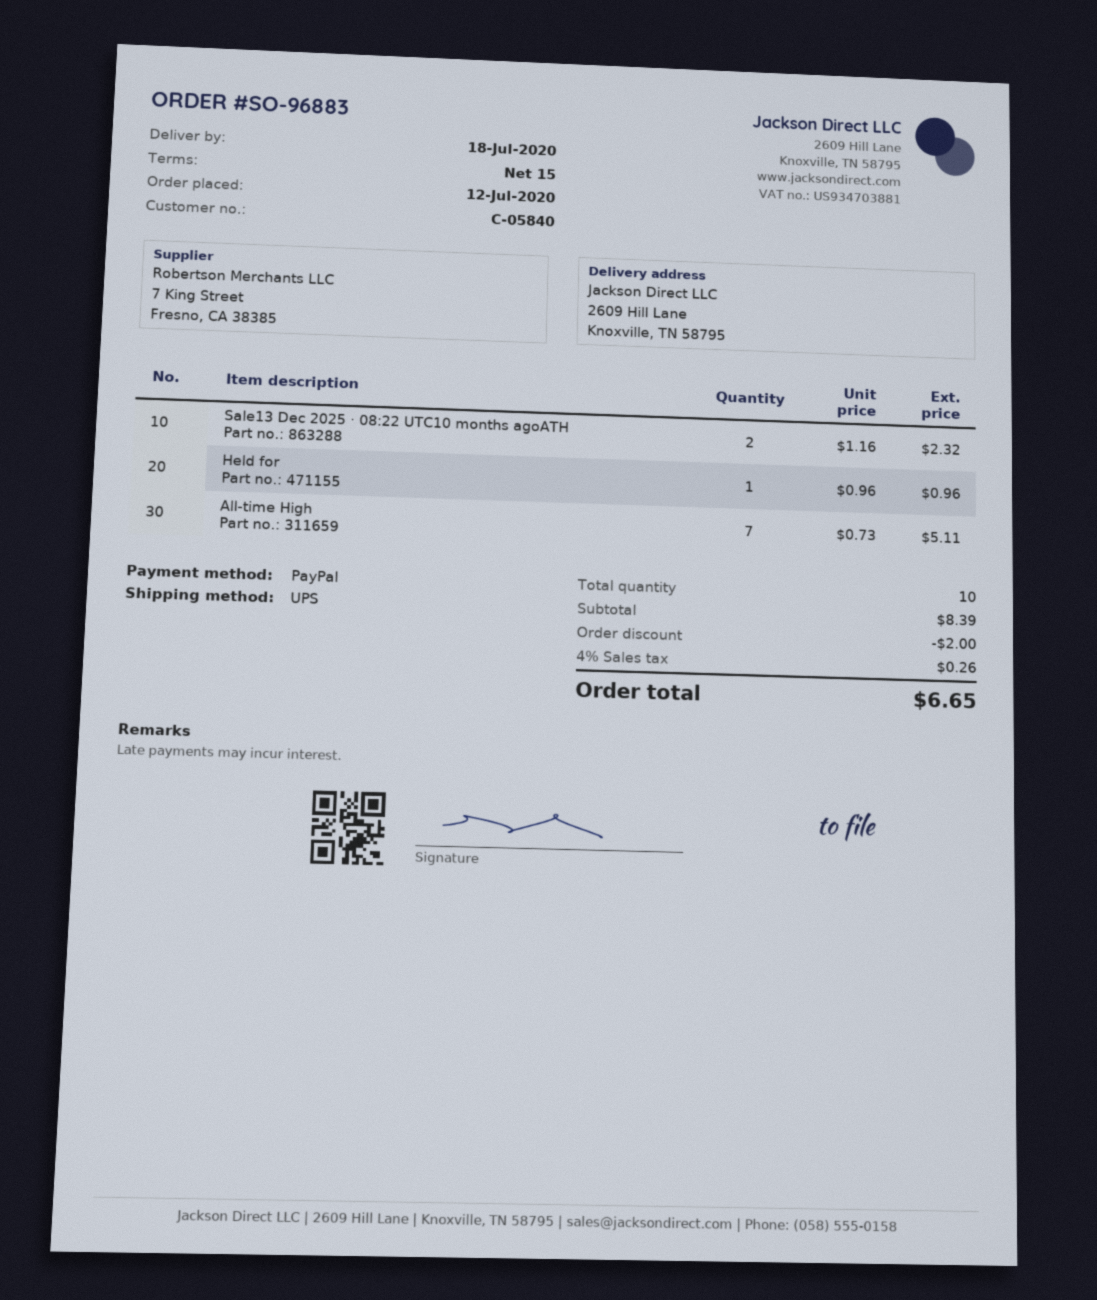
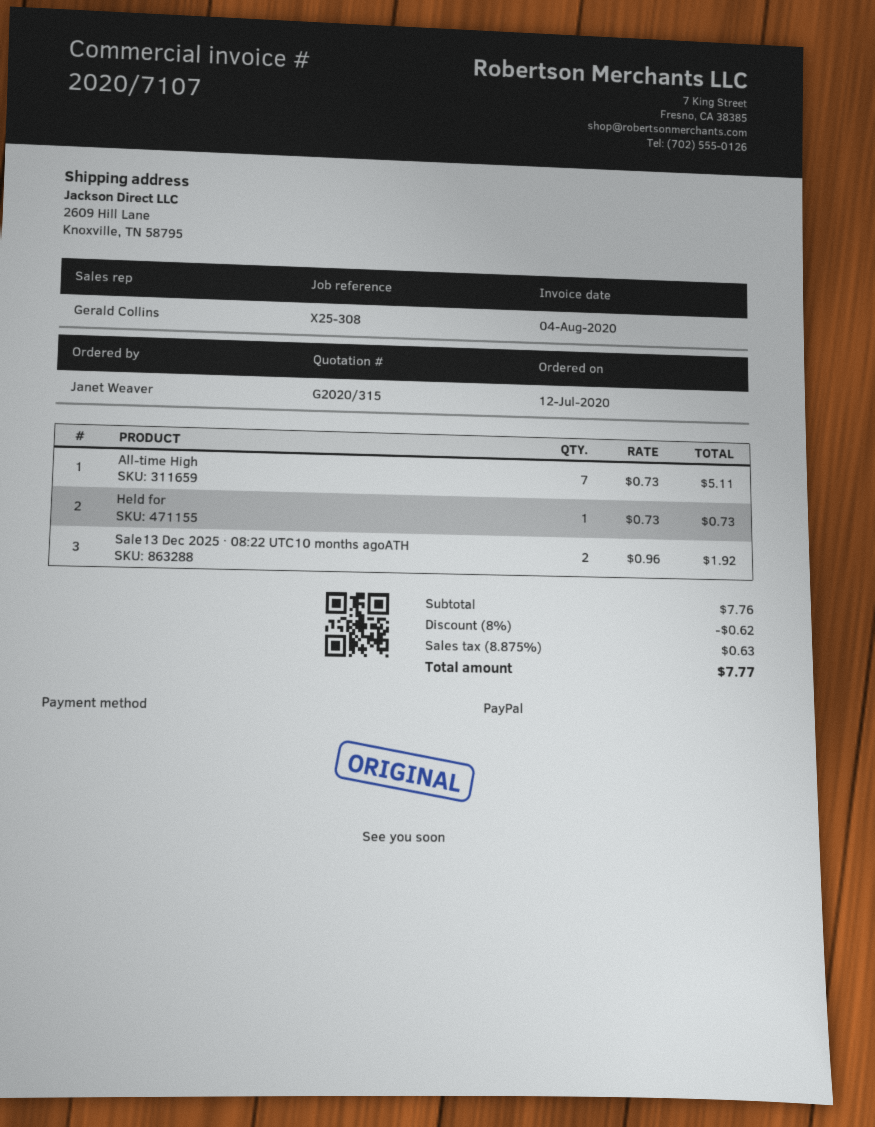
Sale13 Dec 2025 · 08:22 UTC10 months agoATH: 2 x 1.16 = 2.32 -> 2 x 0.96 = 1.92
Held for: 1 x 0.96 = 0.96 -> 1 x 0.73 = 0.73
subtotal: 8.39 -> 7.76
discount: 2.00 -> 0.62
tax: 4% = 0.26 -> 8.875% = 0.63
total: 6.65 -> 7.77

